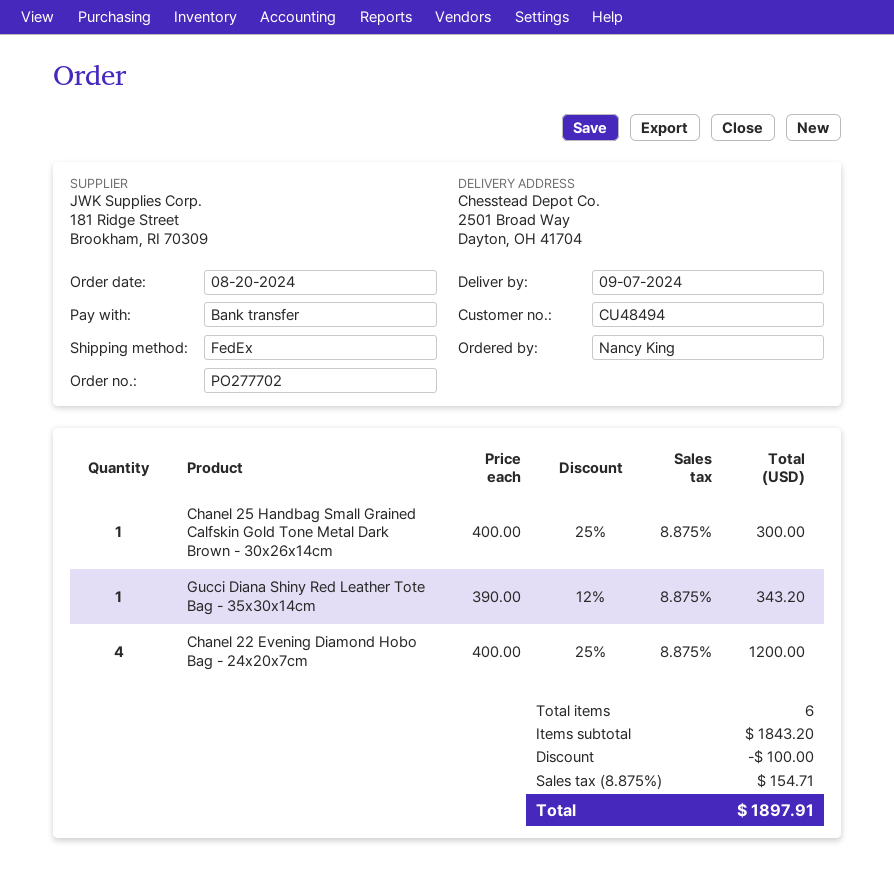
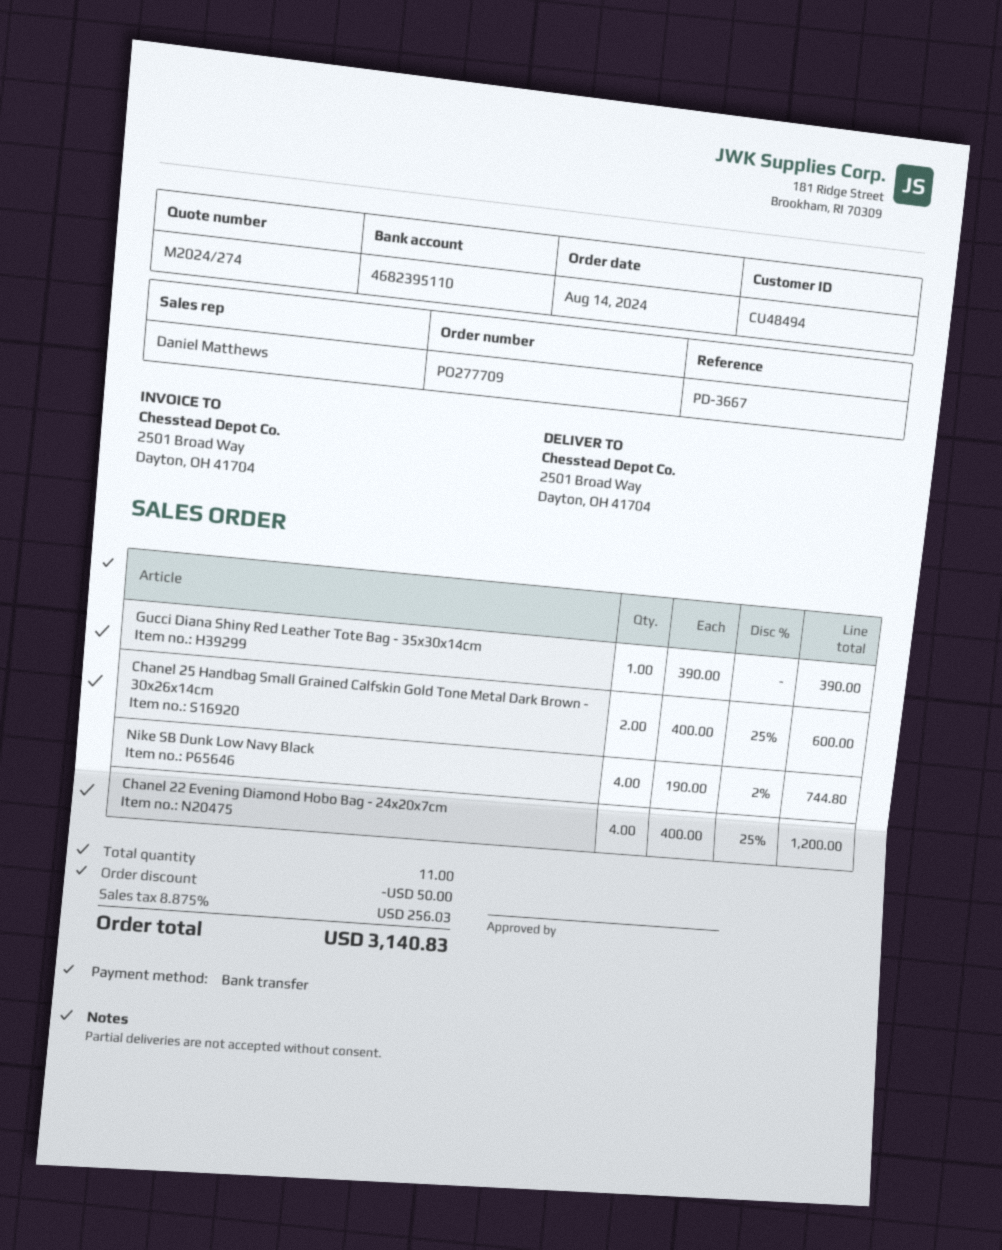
order number: PO277702 -> PO277709
order date: 2024-08-20 -> 2024-08-14
Chanel 25 Handbag Small Grained Calfskin Gold Tone Metal Dark Brown - 30x26x14cm: 1 x 400.00 - 25% = 300.00 -> 2 x 400.00 - 25% = 600.00
Gucci Diana Shiny Red Leather Tote Bag - 35x30x14cm: 1 x 390.00 - 12% = 343.20 -> 1 x 390.00 = 390.00
Nike SB Dunk Low Navy Black: none -> 4 x 190.00 - 2% = 744.80
total quantity: 6 -> 11
discount: 100.00 -> 50.00
tax: 8.875% = 154.71 -> 8.875% = 256.03
total: 1897.91 -> 3140.83

